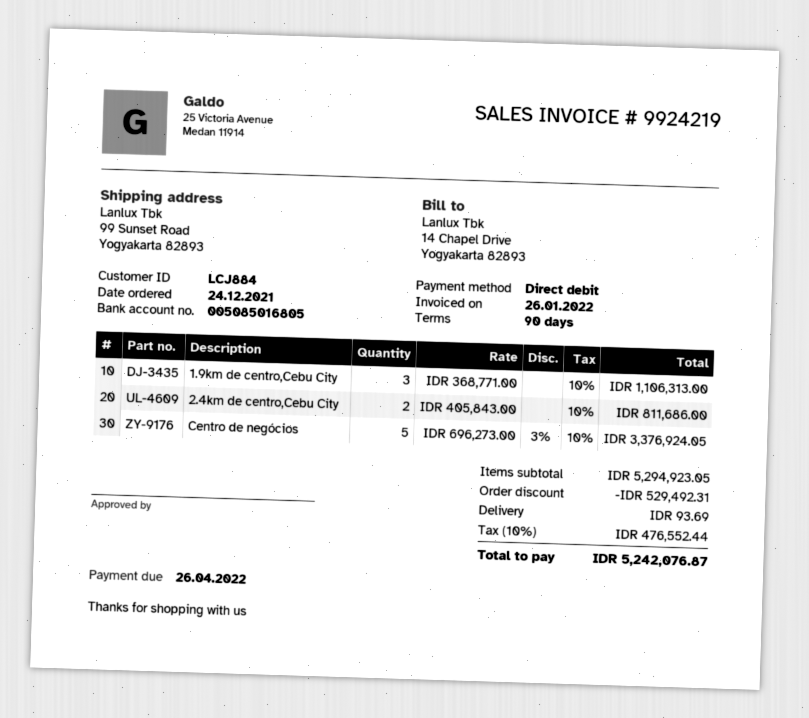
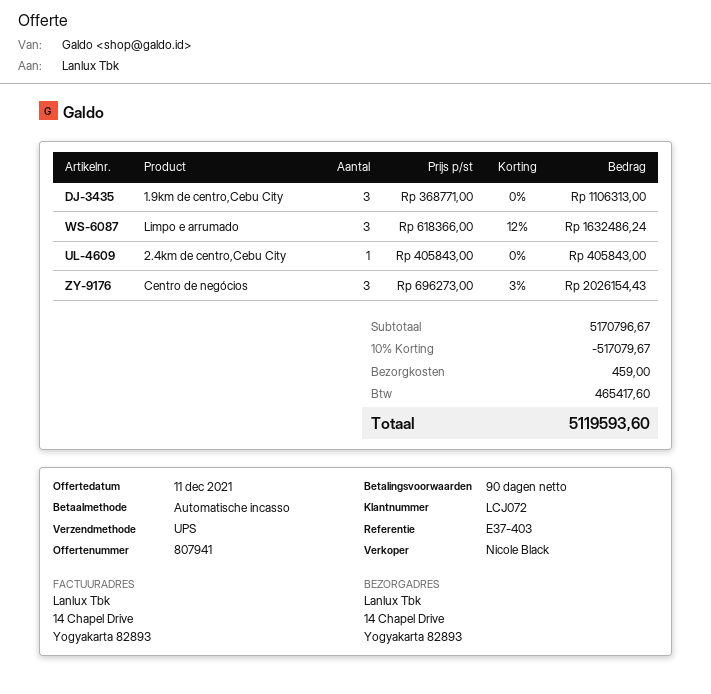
customer number: LCJ884 -> LCJ072
ship to: 99 Sunset Road, Yogyakarta 82893 -> 14 Chapel Drive, Yogyakarta 82893
2.4km de centro,Cebu City: 2 x 405843.00 = 811686.00 -> 1 x 405843.00 = 405843.00
Centro de negócios: 5 x 696273.00 - 3% = 3376924.05 -> 3 x 696273.00 - 3% = 2026154.43
Limpo e arrumado: none -> 3 x 618366.00 - 12% = 1632486.24
subtotal: 5294923.05 -> 5170796.67
discount: 529492.31 -> 517079.67
shipping: 93.69 -> 459.00
tax: 476552.44 -> 465417.60
total: 5242076.87 -> 5119593.60

